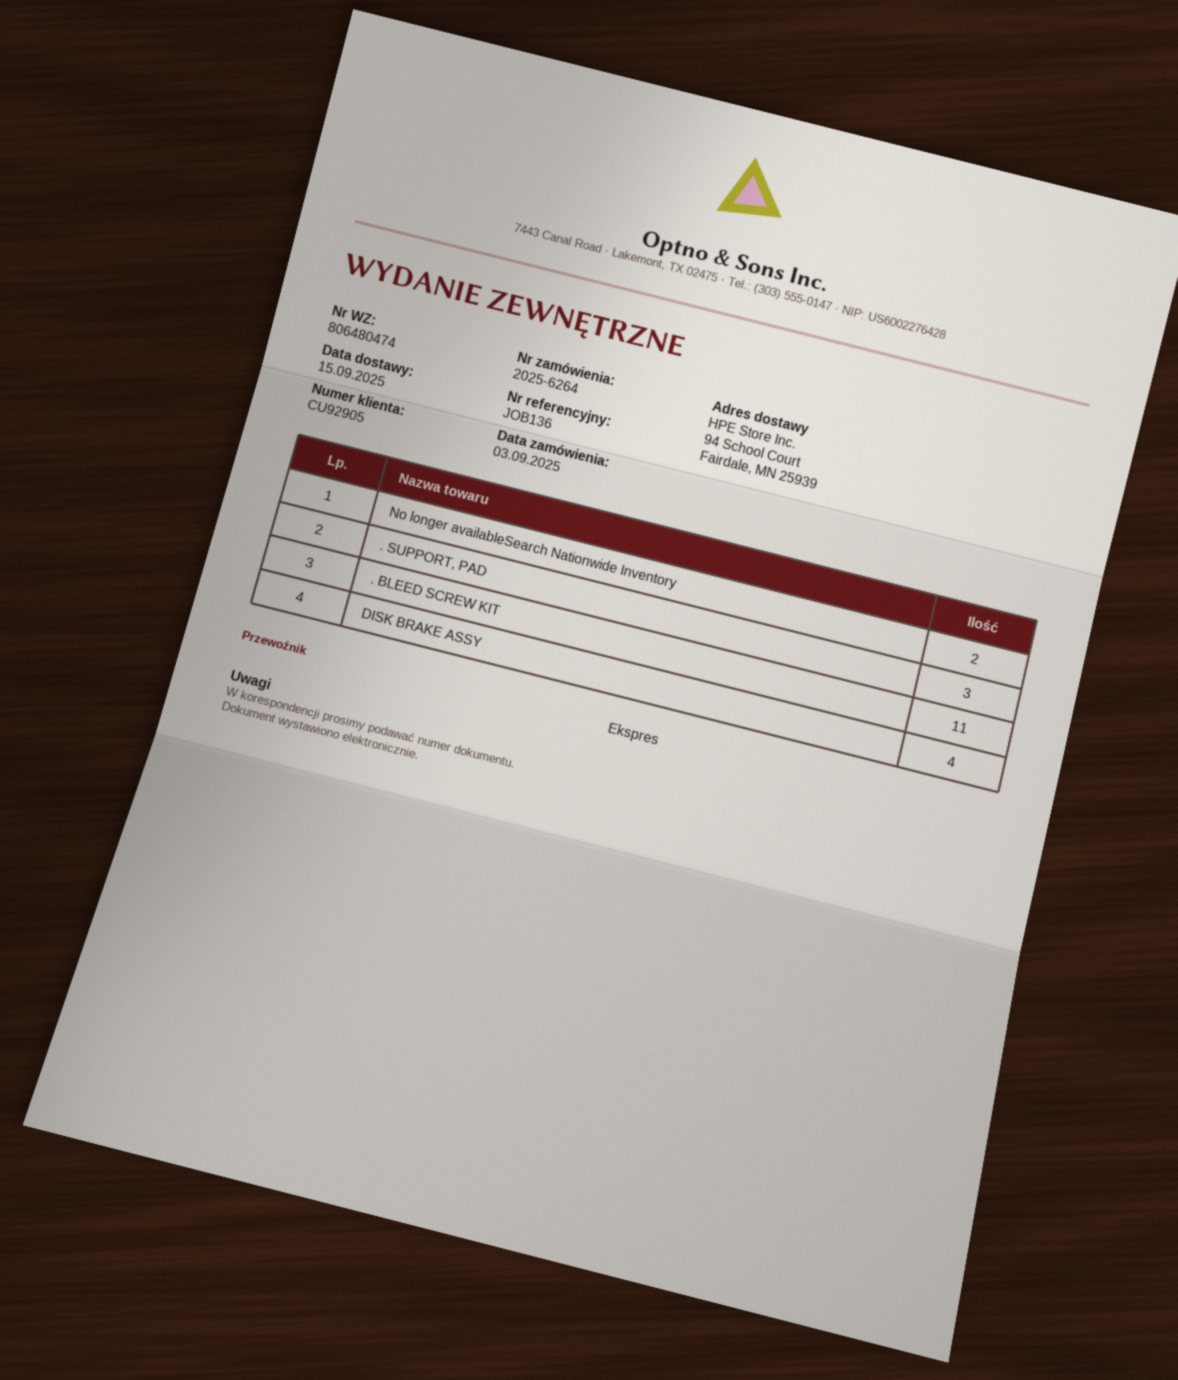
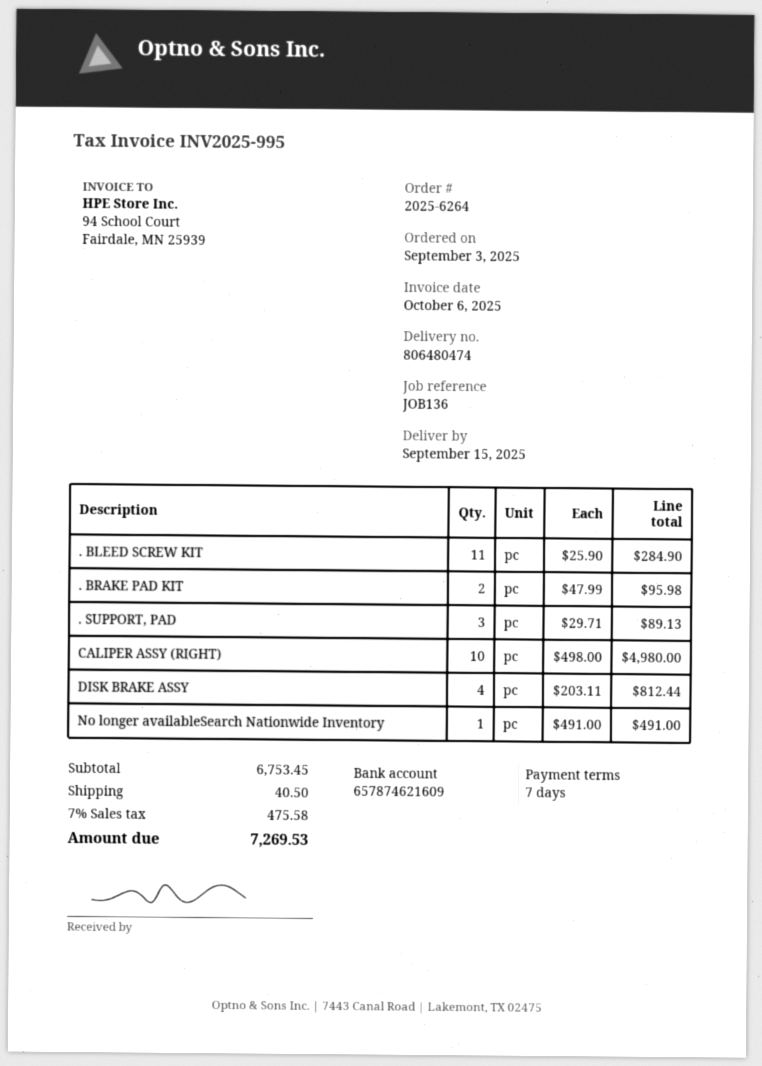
No longer availableSearch Nationwide Inventory: 2 -> 1
. BRAKE PAD KIT: none -> 2
CALIPER ASSY (RIGHT): none -> 10

